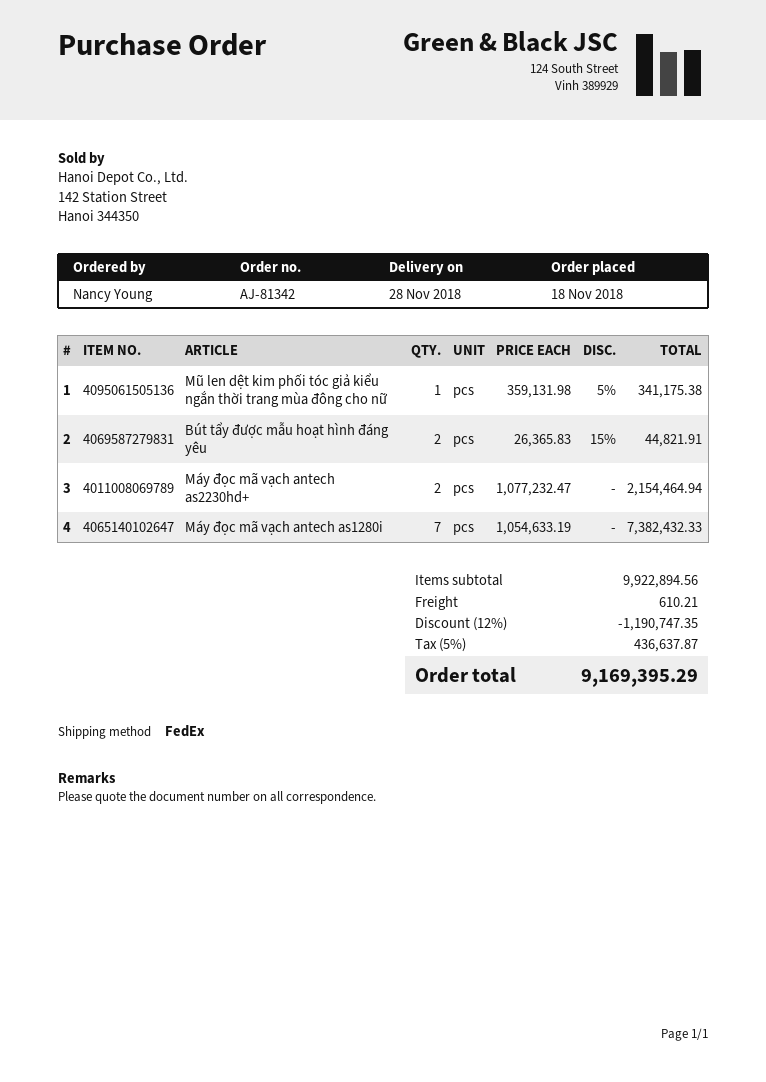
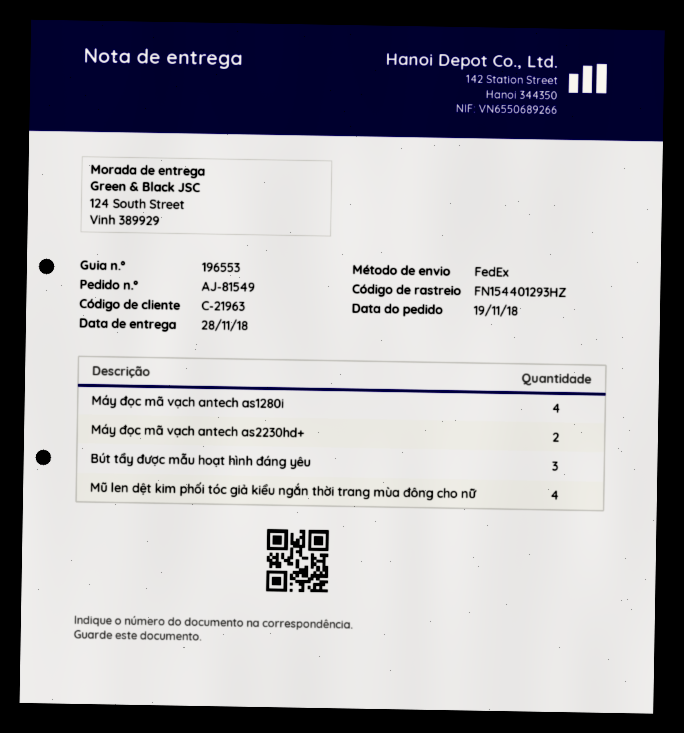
order number: AJ-81342 -> AJ-81549
order date: 2018-11-18 -> 2018-11-19
Mũ len dệt kim phối tóc giả kiểu ngắn thời trang mùa đông cho nữ: 1 -> 4
Bút tẩy được mẫu hoạt hình đáng yêu: 2 -> 3
Máy đọc mã vạch antech as1280i: 7 -> 4

